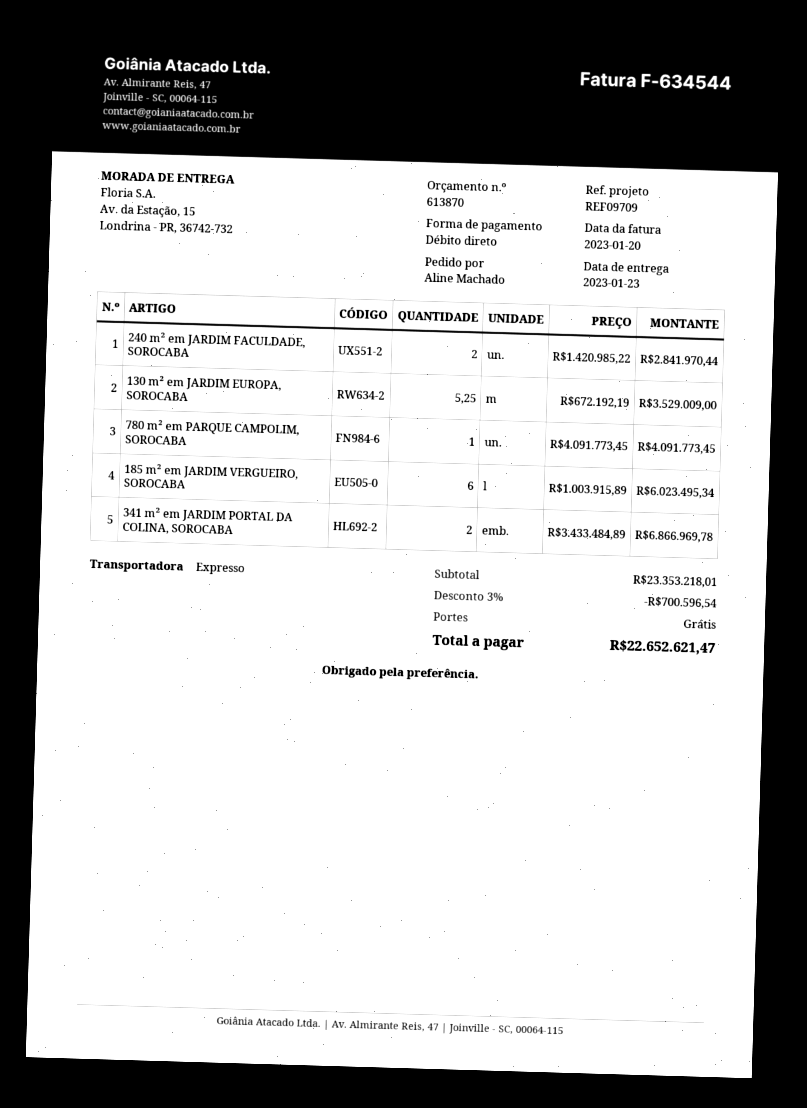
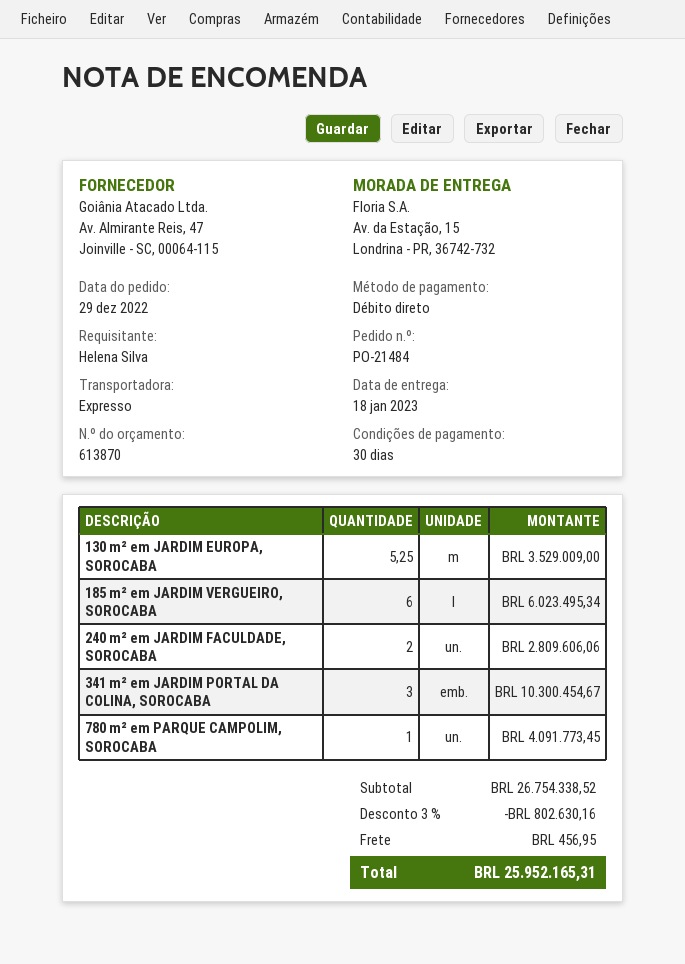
delivery date: 2023-01-23 -> 2023-01-18
ordered by: Aline Machado -> Helena Silva
240 m² em JARDIM FACULDADE, SOROCABA: 2 for 2841970.44 -> 2 for 2809606.06
341 m² em JARDIM PORTAL DA COLINA, SOROCABA: 2 for 6866969.78 -> 3 for 10300454.67
subtotal: 23353218.01 -> 26754338.52
discount: 3% = 700596.54 -> 3% = 802630.16
shipping: 0.00 -> 456.95
total: 22652621.47 -> 25952165.31

